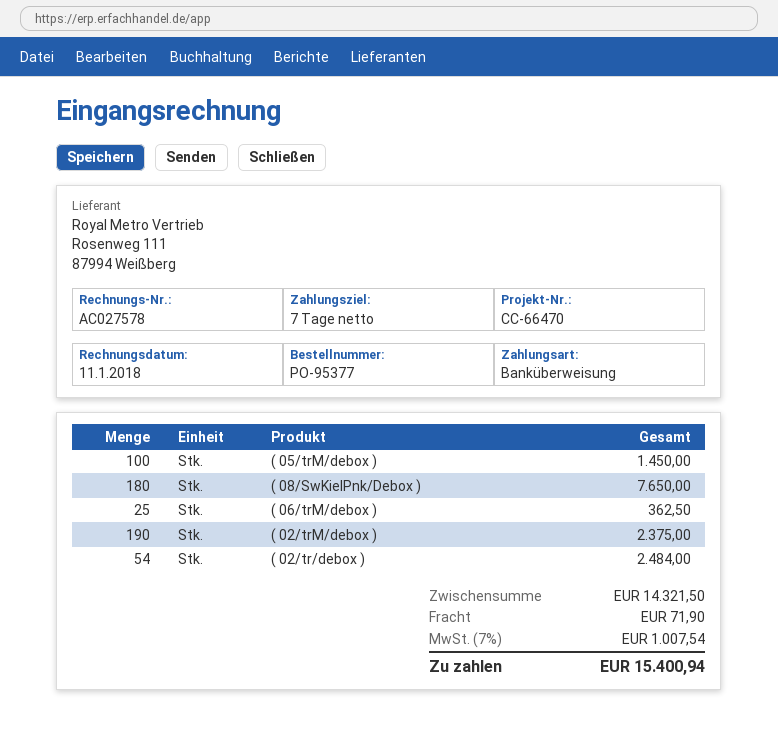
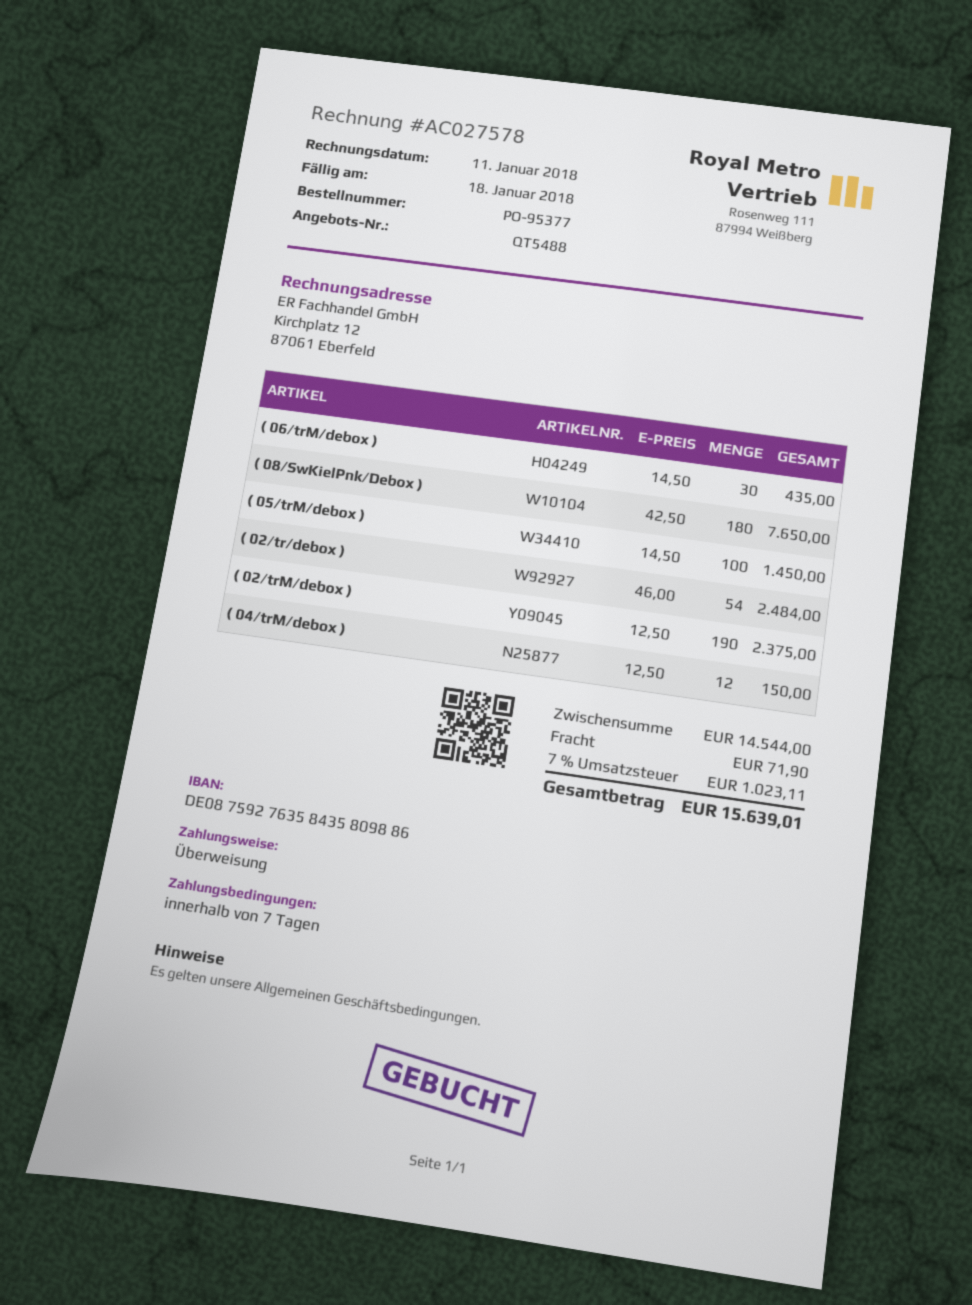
( 06/trM/debox ): 25 for 362.50 -> 30 for 435.00
( 04/trM/debox ): none -> 12 for 150.00
subtotal: 14321.50 -> 14544.00
tax: 7% = 1007.54 -> 7% = 1023.11
total: 15400.94 -> 15639.01

